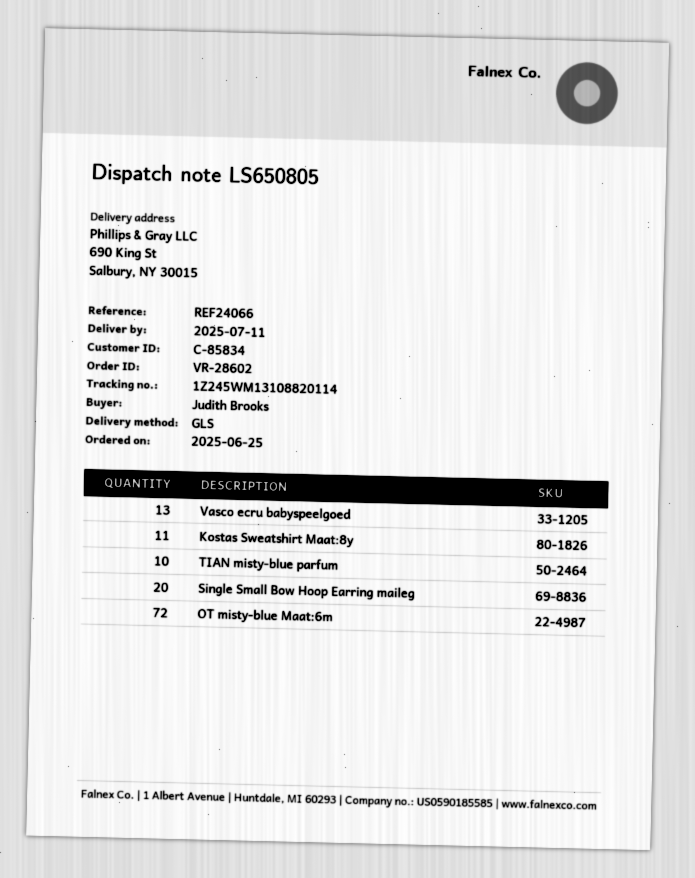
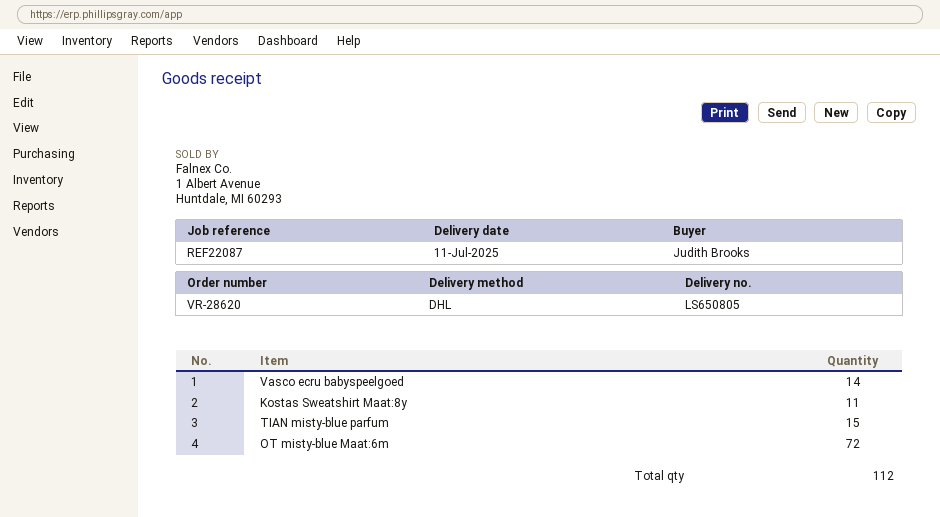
order number: VR-28602 -> VR-28620
reference: REF24066 -> REF22087
shipping method: GLS -> DHL
Vasco ecru babyspeelgoed: 13 -> 14
TIAN misty-blue parfum: 10 -> 15
Single Small Bow Hoop Earring maileg: 20 -> none

